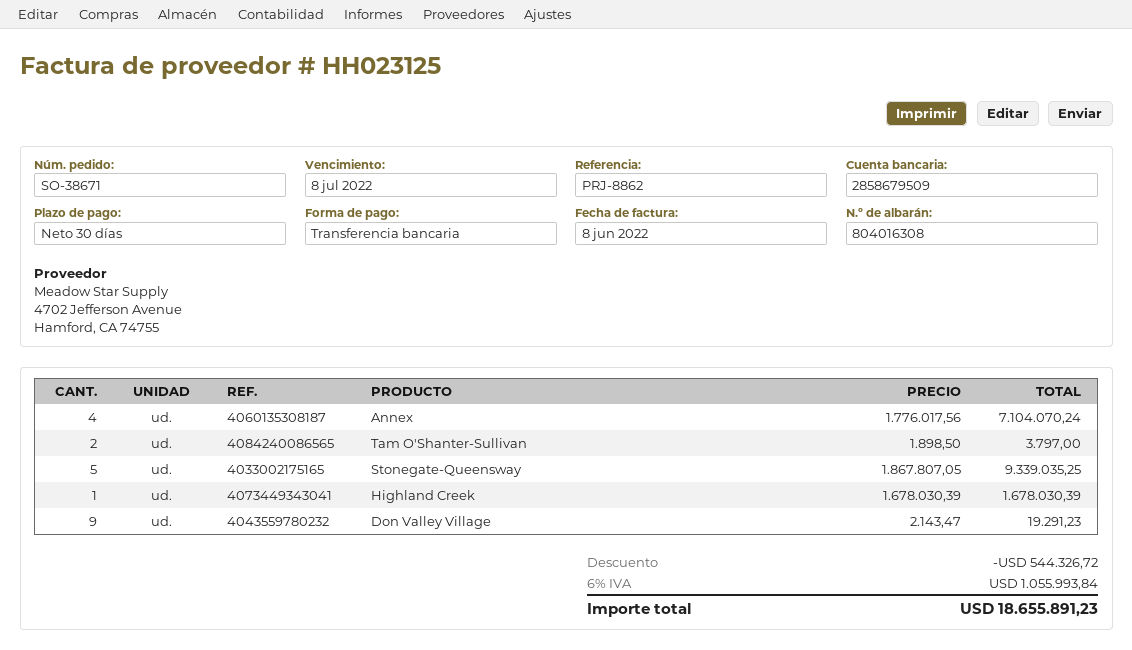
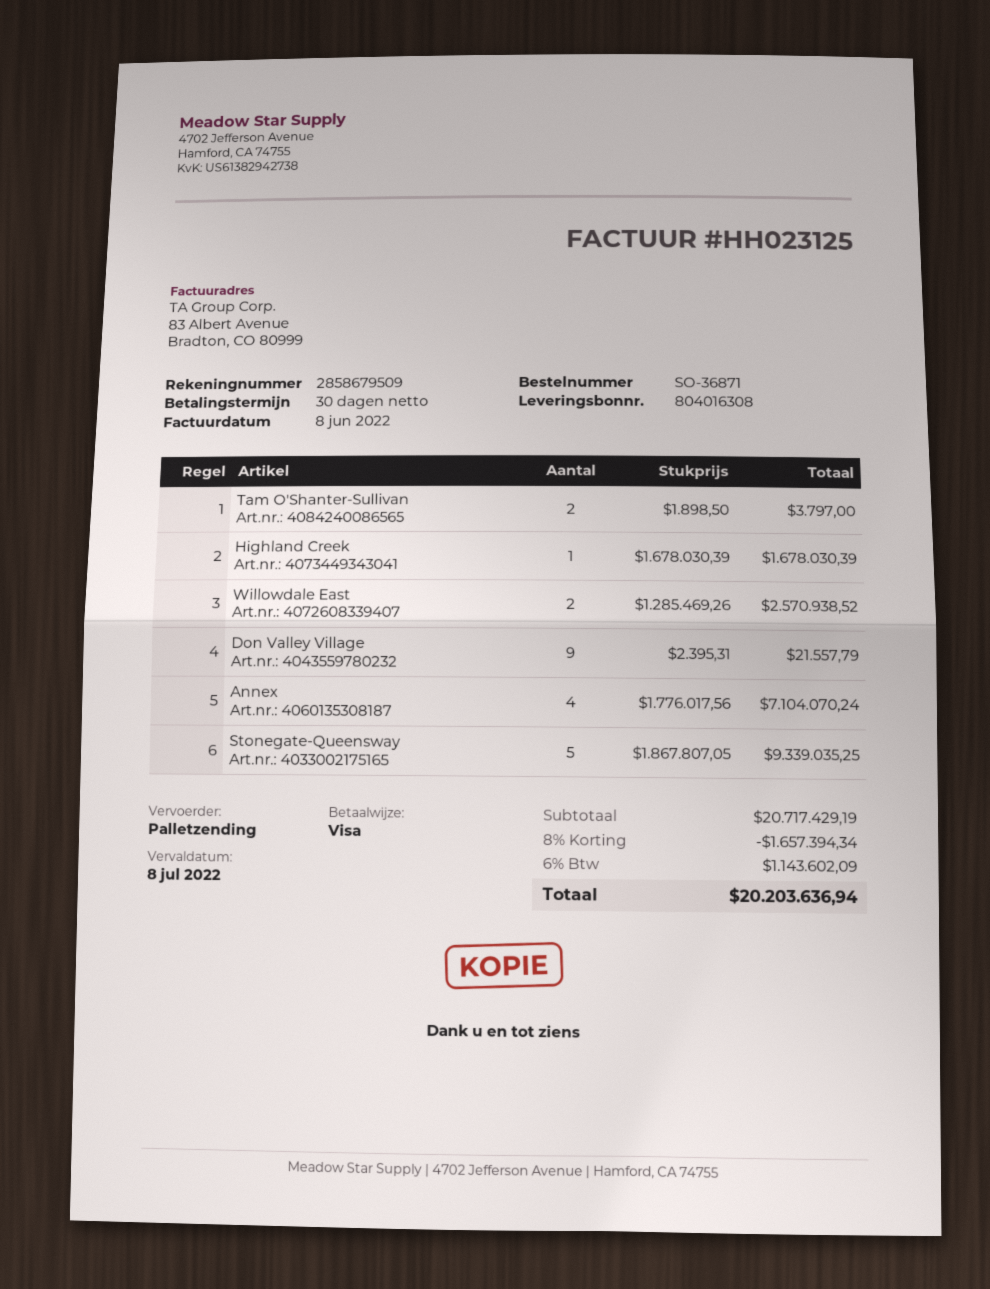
order number: SO-38671 -> SO-36871
payment method: bank transfer -> Visa
Don Valley Village: 9 x 2143.47 = 19291.23 -> 9 x 2395.31 = 21557.79
Willowdale East: none -> 2 x 1285469.26 = 2570938.52
discount: 544326.72 -> 1657394.34
tax: 6% = 1055993.84 -> 6% = 1143602.09
total: 18655891.23 -> 20203636.94

